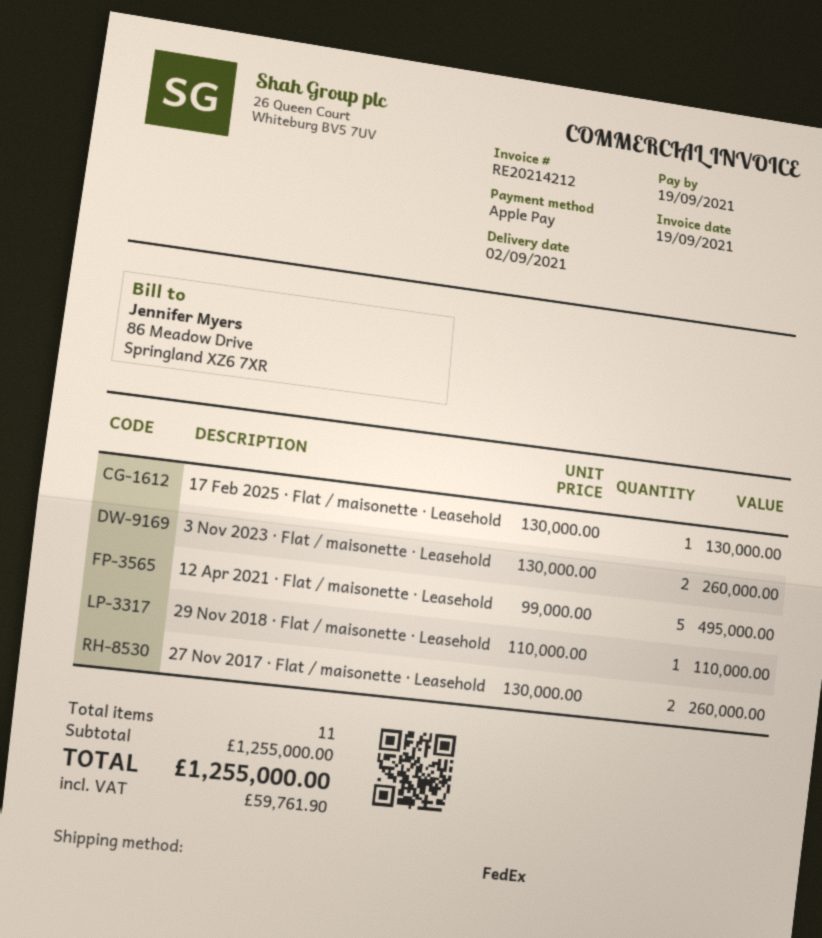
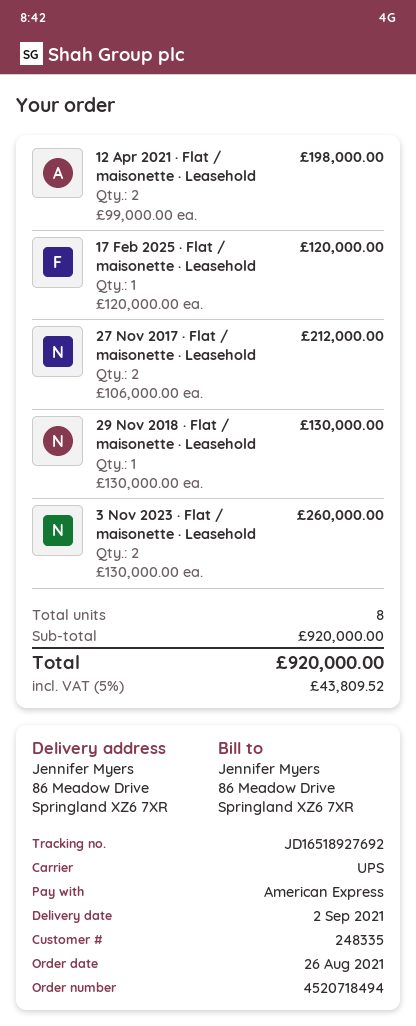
payment method: Apple Pay -> American Express
shipping method: FedEx -> UPS
17 Feb 2025 · Flat / maisonette · Leasehold: 1 x 130000.00 = 130000.00 -> 1 x 120000.00 = 120000.00
12 Apr 2021 · Flat / maisonette · Leasehold: 5 x 99000.00 = 495000.00 -> 2 x 99000.00 = 198000.00
29 Nov 2018 · Flat / maisonette · Leasehold: 1 x 110000.00 = 110000.00 -> 1 x 130000.00 = 130000.00
27 Nov 2017 · Flat / maisonette · Leasehold: 2 x 130000.00 = 260000.00 -> 2 x 106000.00 = 212000.00
total quantity: 11 -> 8
subtotal: 1255000.00 -> 920000.00
tax: 59761.90 -> 43809.52
total: 1255000.00 -> 920000.00

